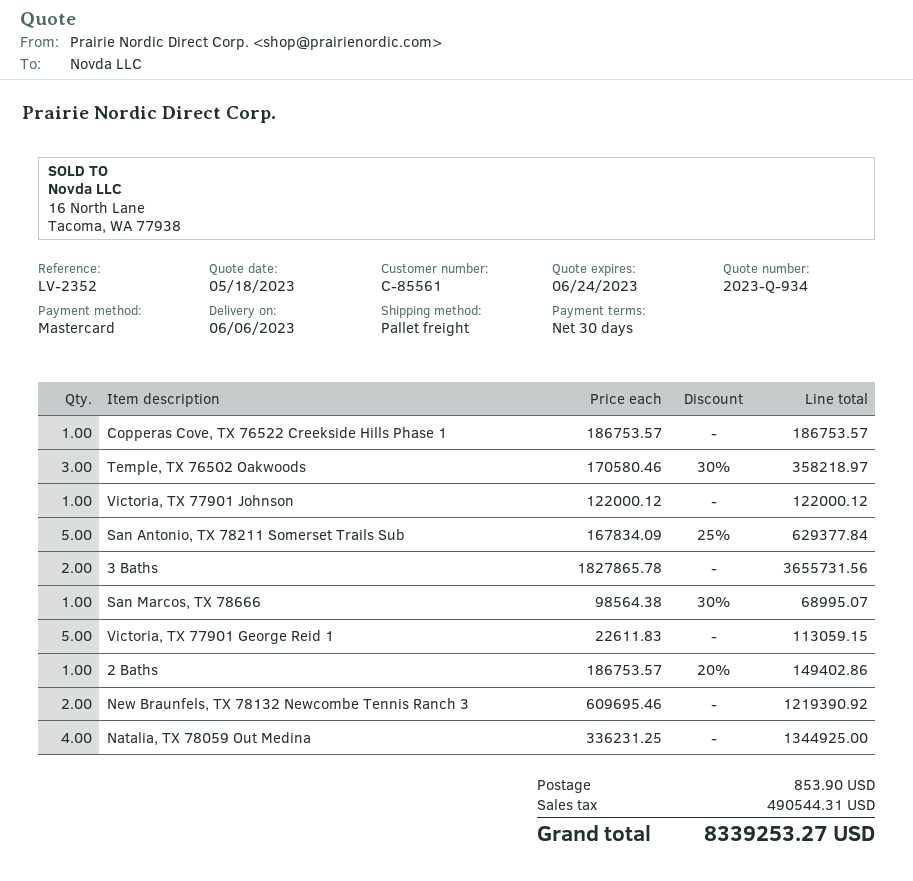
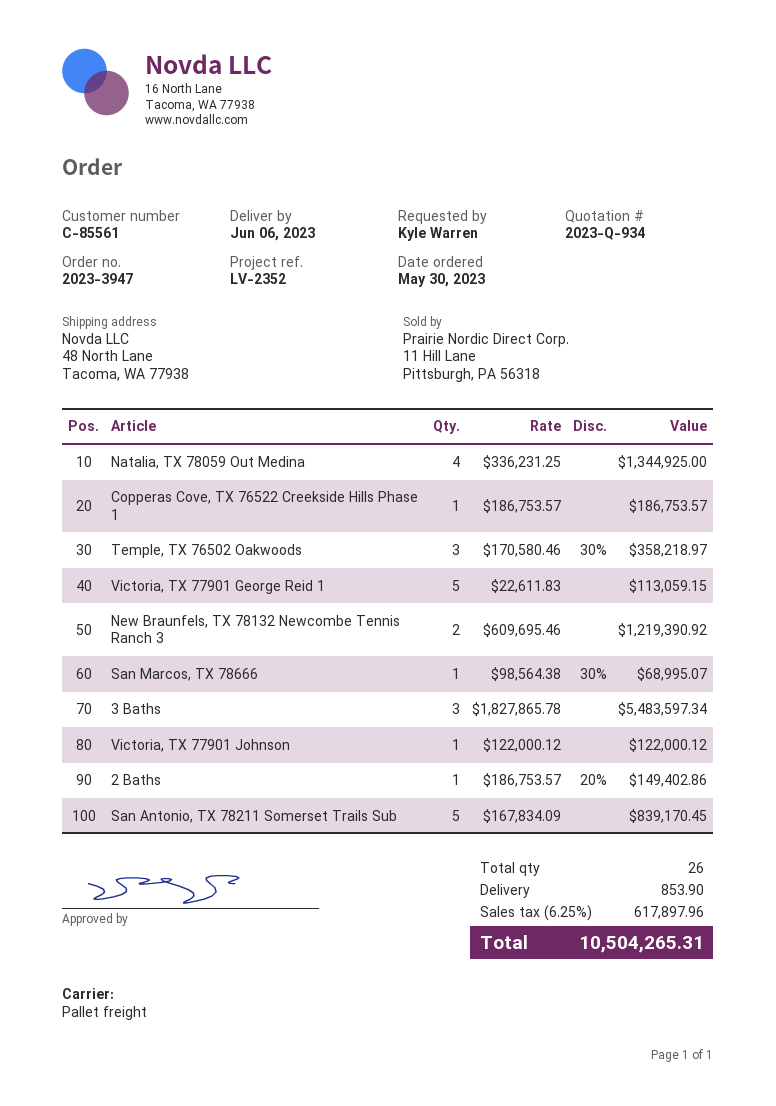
San Antonio, TX 78211 Somerset Trails Sub: 5 x 167834.09 - 25% = 629377.84 -> 5 x 167834.09 = 839170.45
3 Baths: 2 x 1827865.78 = 3655731.56 -> 3 x 1827865.78 = 5483597.34
tax: 490544.31 -> 617897.96
total: 8339253.27 -> 10504265.31

